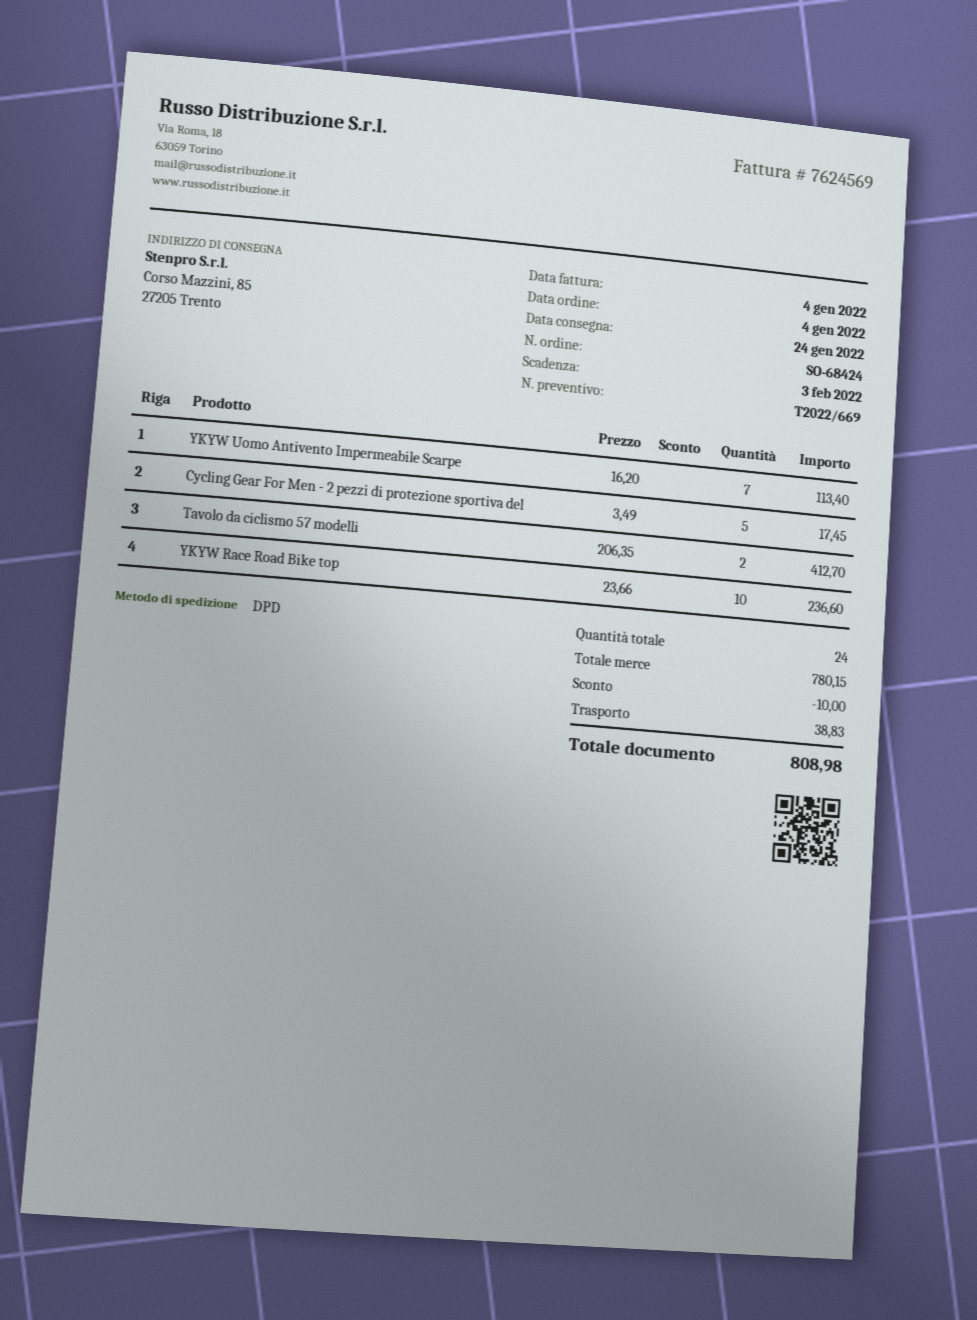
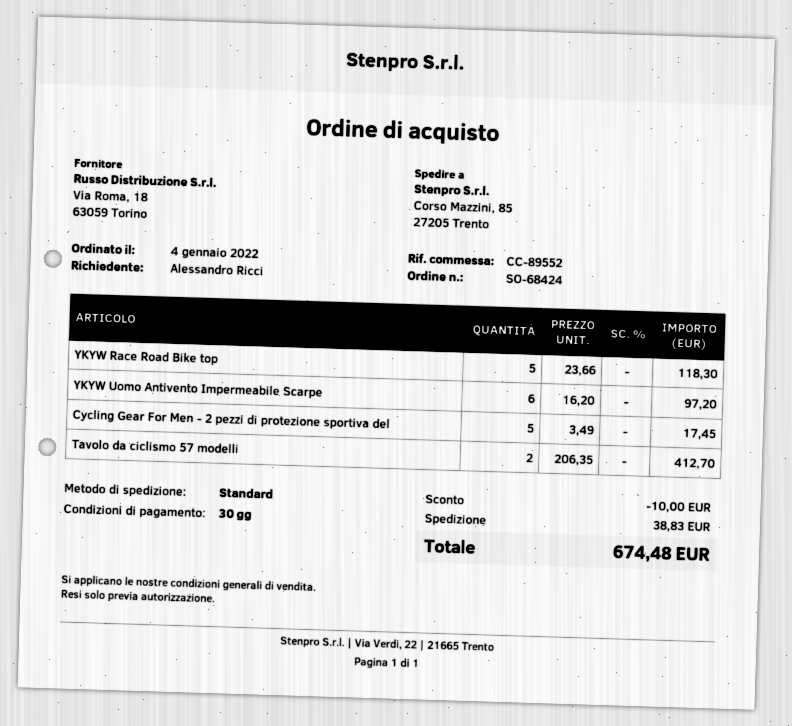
shipping method: DPD -> standard
YKYW Uomo Antivento Impermeabile Scarpe: 7 x 16.20 = 113.40 -> 6 x 16.20 = 97.20
YKYW Race Road Bike top: 10 x 23.66 = 236.60 -> 5 x 23.66 = 118.30
total: 808.98 -> 674.48

